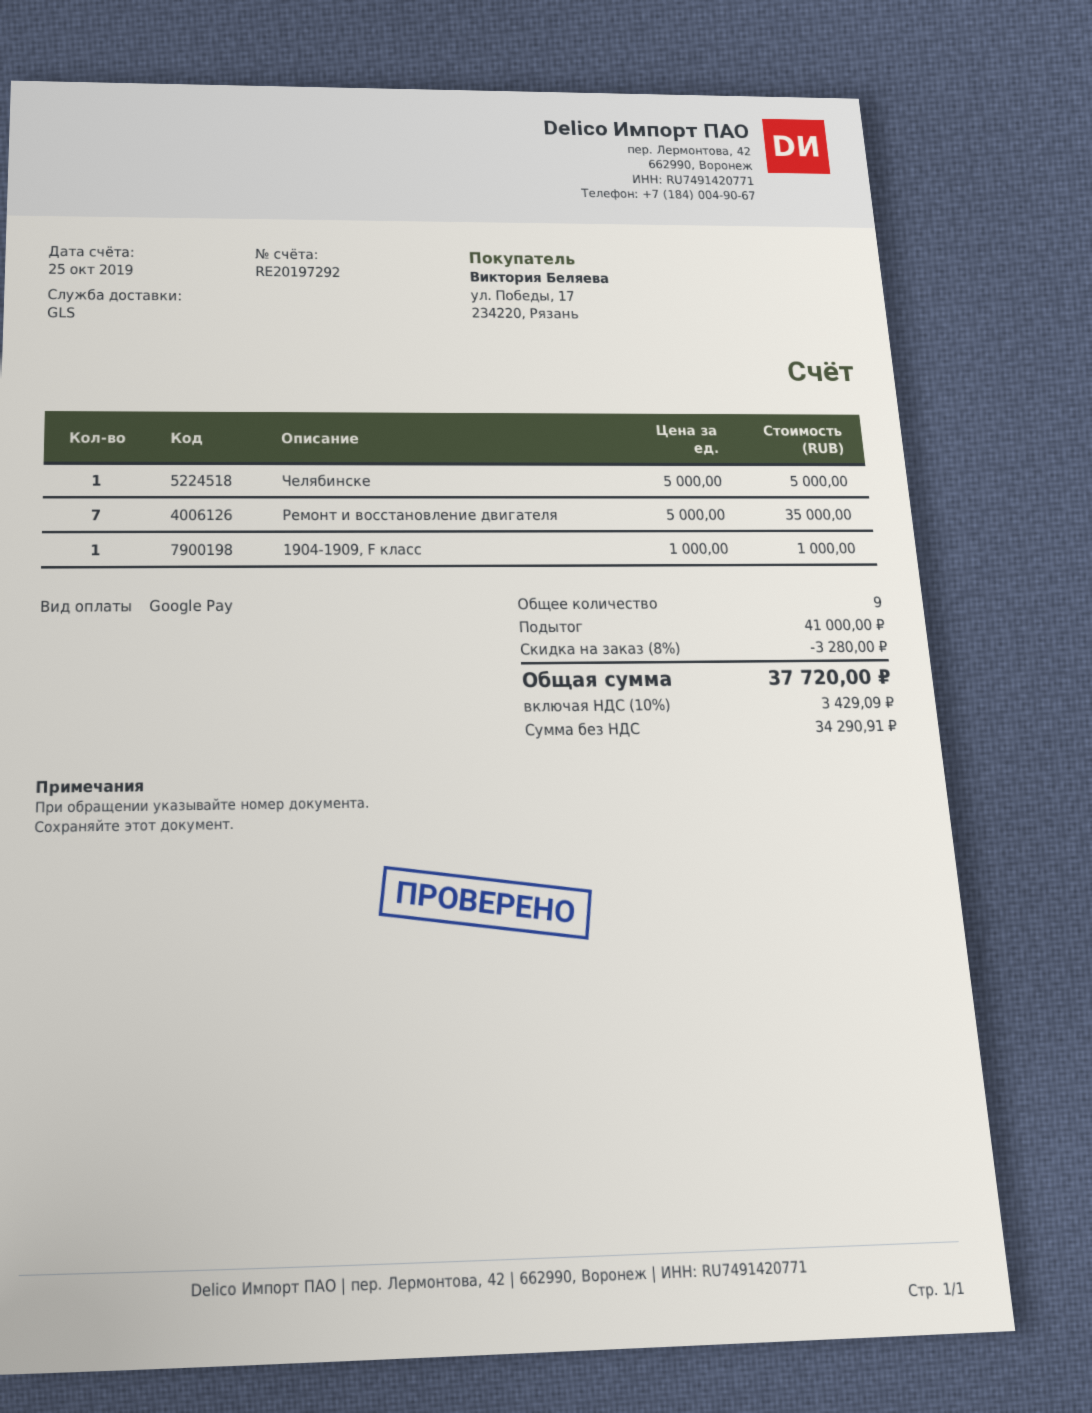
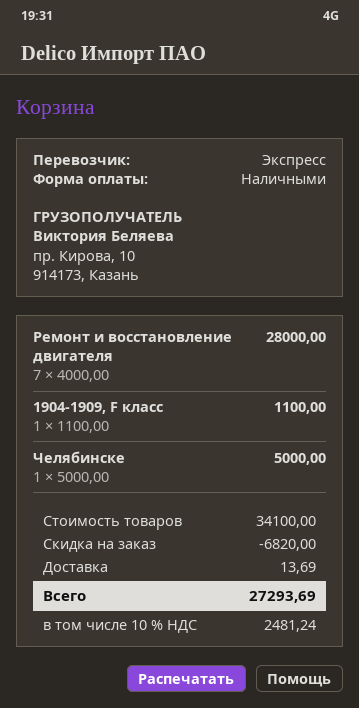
payment method: Google Pay -> cash
shipping method: GLS -> express
Ремонт и восстановление двигателя: 7 x 5000.00 = 35000.00 -> 7 x 4000.00 = 28000.00
1904-1909, F класс: 1 x 1000.00 = 1000.00 -> 1 x 1100.00 = 1100.00
subtotal: 41000.00 -> 34100.00
discount: 3280.00 -> 6820.00
shipping: none -> 13.69
tax: 10% = 3429.09 -> 10% = 2481.24
total: 37720.00 -> 27293.69

